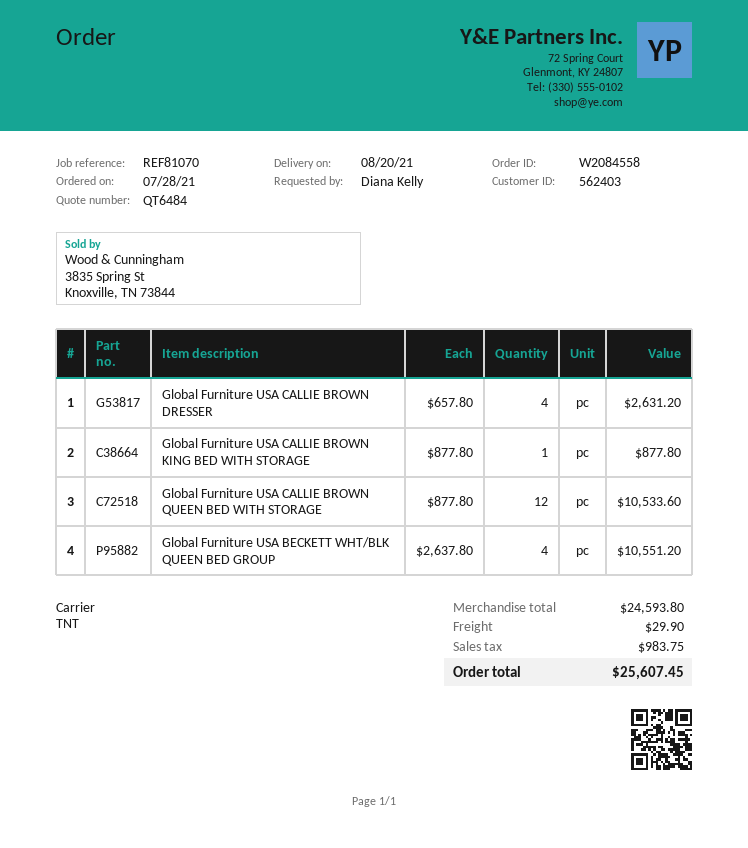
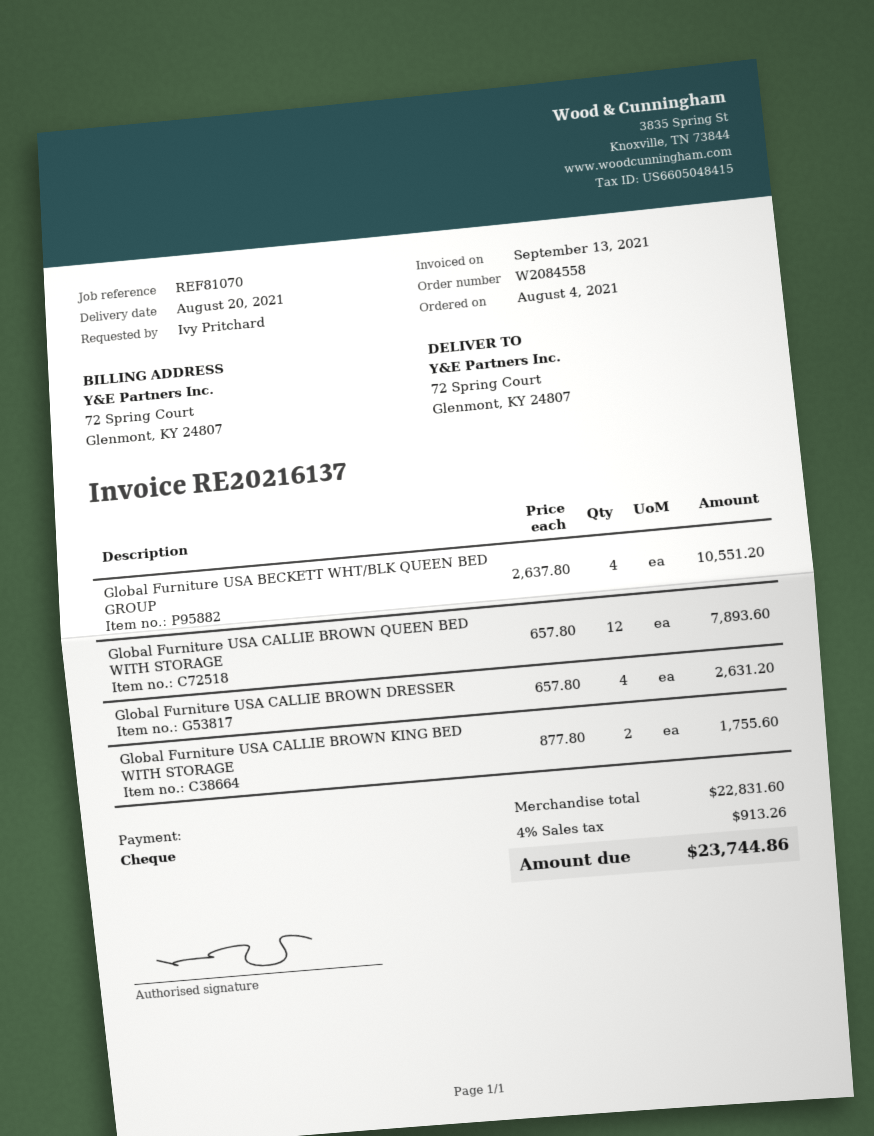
order date: 2021-07-28 -> 2021-08-04
ordered by: Diana Kelly -> Ivy Pritchard
Global Furniture USA CALLIE BROWN KING BED WITH STORAGE: 1 x 877.80 = 877.80 -> 2 x 877.80 = 1755.60
Global Furniture USA CALLIE BROWN QUEEN BED WITH STORAGE: 12 x 877.80 = 10533.60 -> 12 x 657.80 = 7893.60
subtotal: 24593.80 -> 22831.60
shipping: 29.90 -> none
tax: 983.75 -> 913.26
total: 25607.45 -> 23744.86

